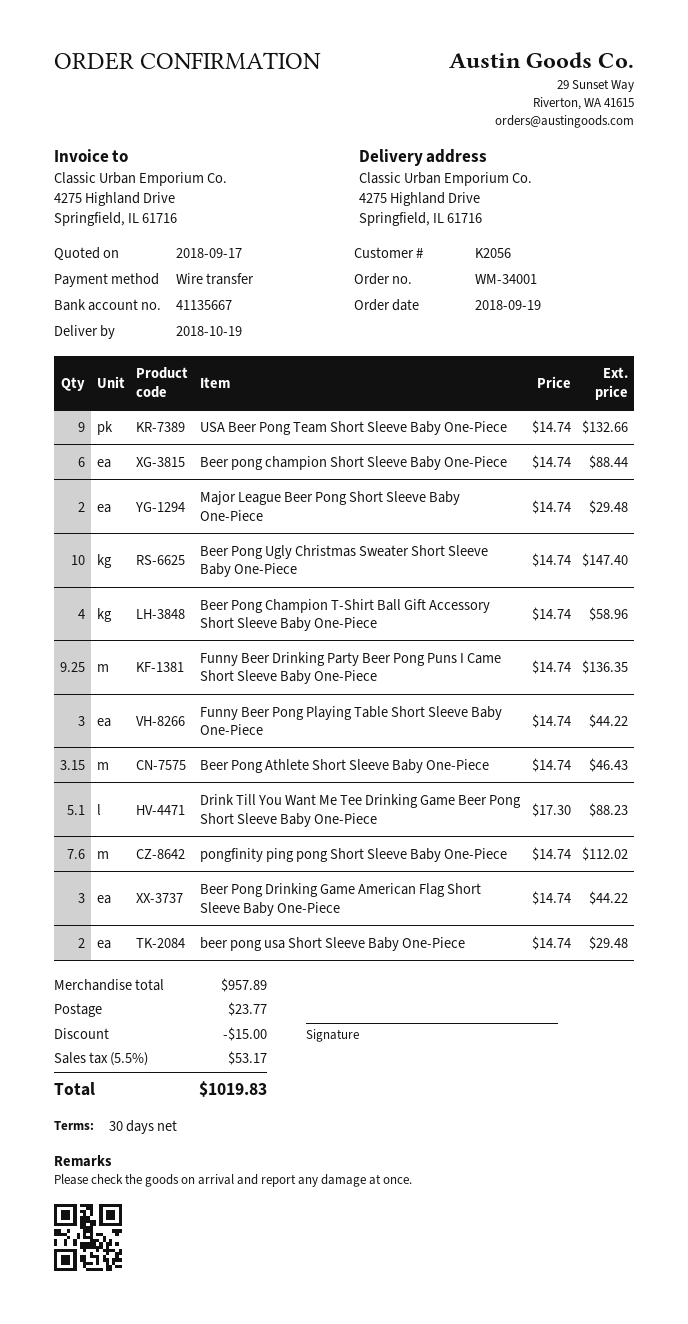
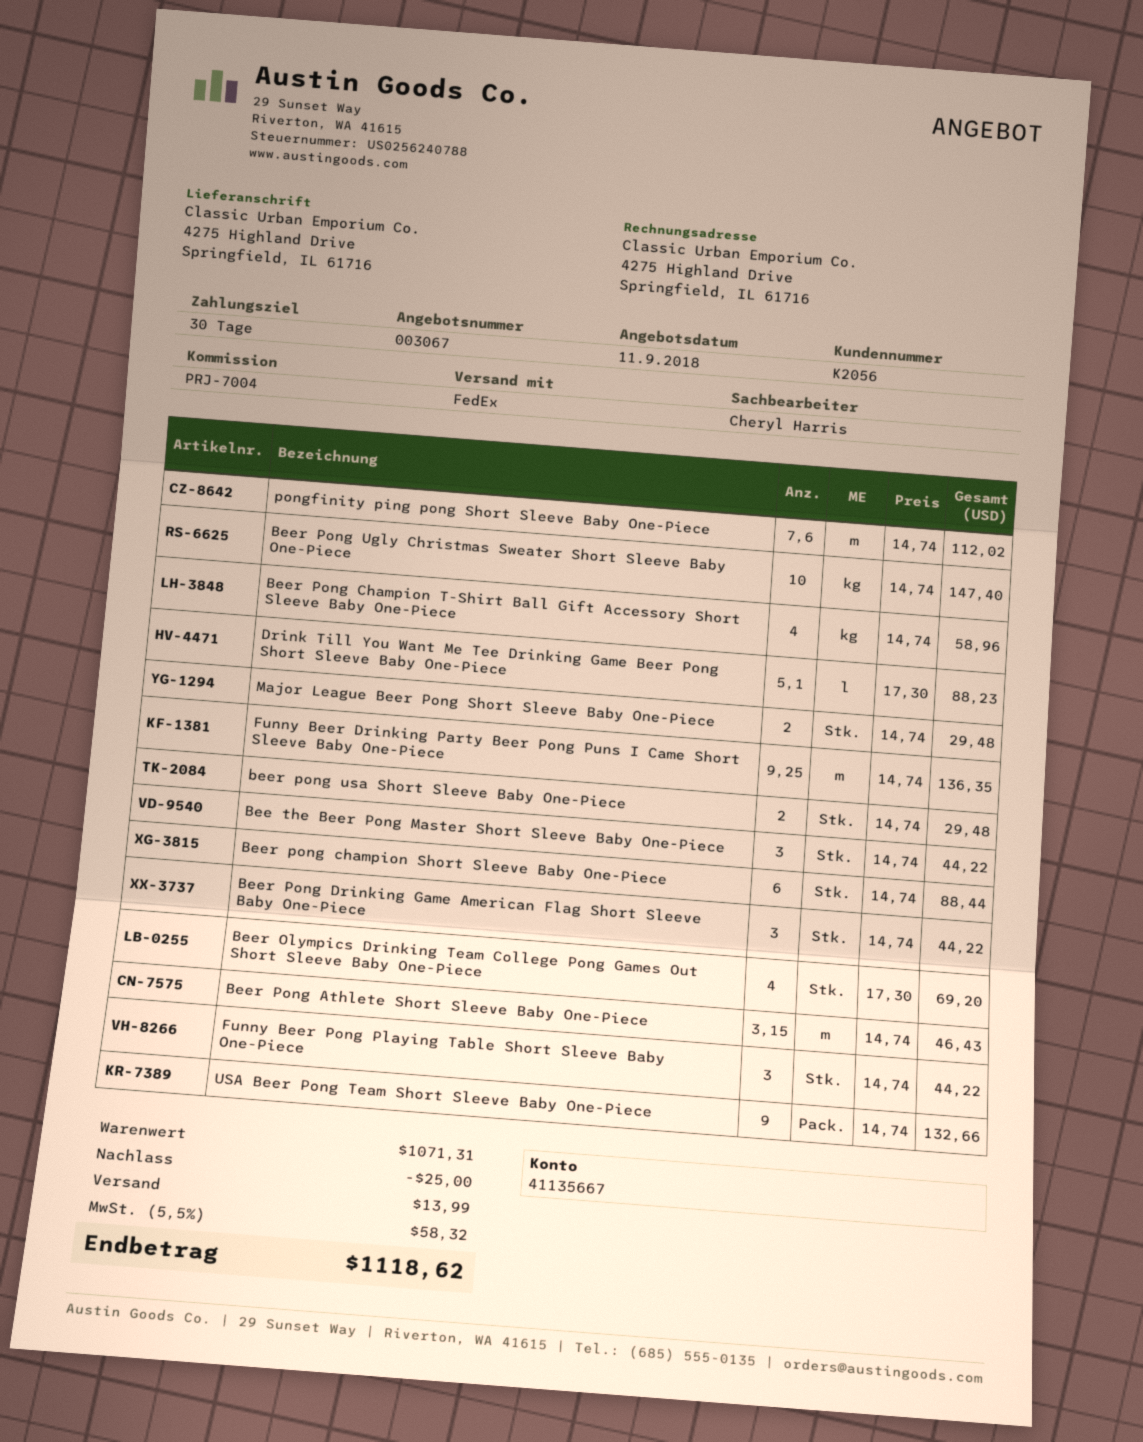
quote date: 2018-09-17 -> 2018-09-11
Bee the Beer Pong Master Short Sleeve Baby One-Piece: none -> 3 x 14.74 = 44.22
Beer Olympics Drinking Team College Pong Games Out Short Sleeve Baby One-Piece: none -> 4 x 17.30 = 69.20
subtotal: 957.89 -> 1071.31
discount: 15.00 -> 25.00
shipping: 23.77 -> 13.99
tax: 5.5% = 53.17 -> 5.5% = 58.32
total: 1019.83 -> 1118.62

